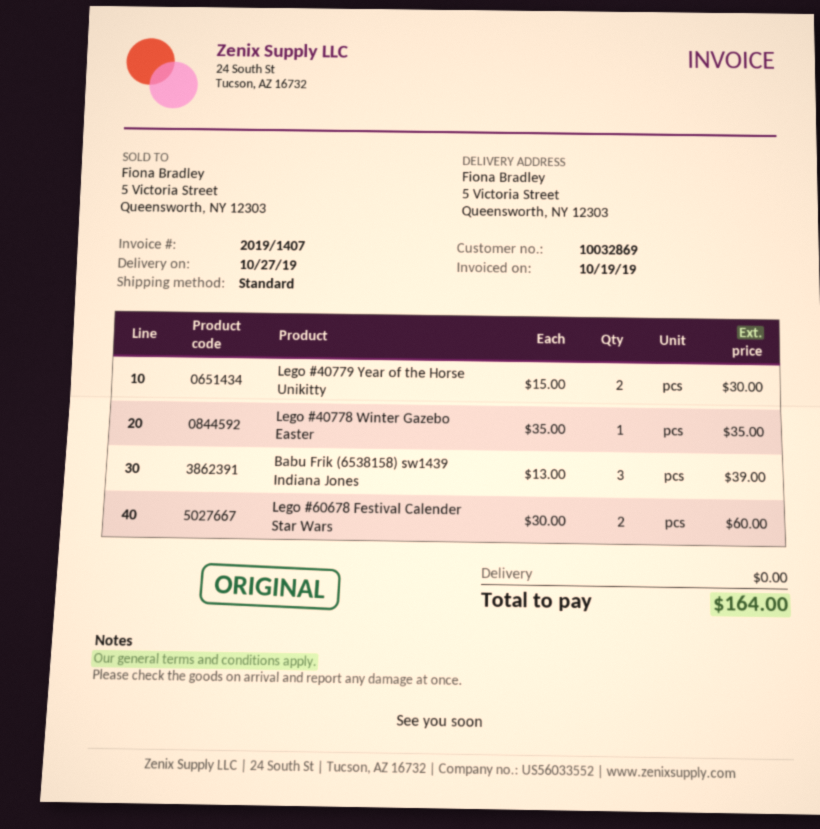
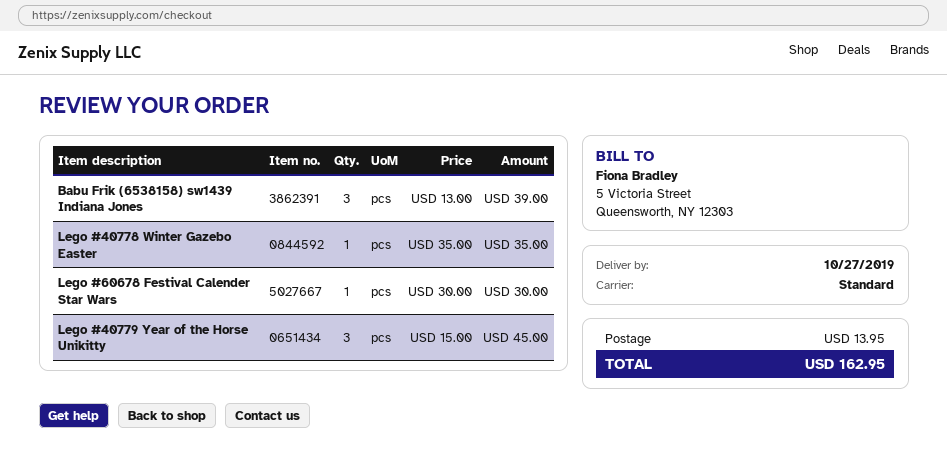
Lego #40779 Year of the Horse Unikitty: 2 x 15.00 = 30.00 -> 3 x 15.00 = 45.00
Lego #60678 Festival Calender Star Wars: 2 x 30.00 = 60.00 -> 1 x 30.00 = 30.00
shipping: 0.00 -> 13.95
total: 164.00 -> 162.95

